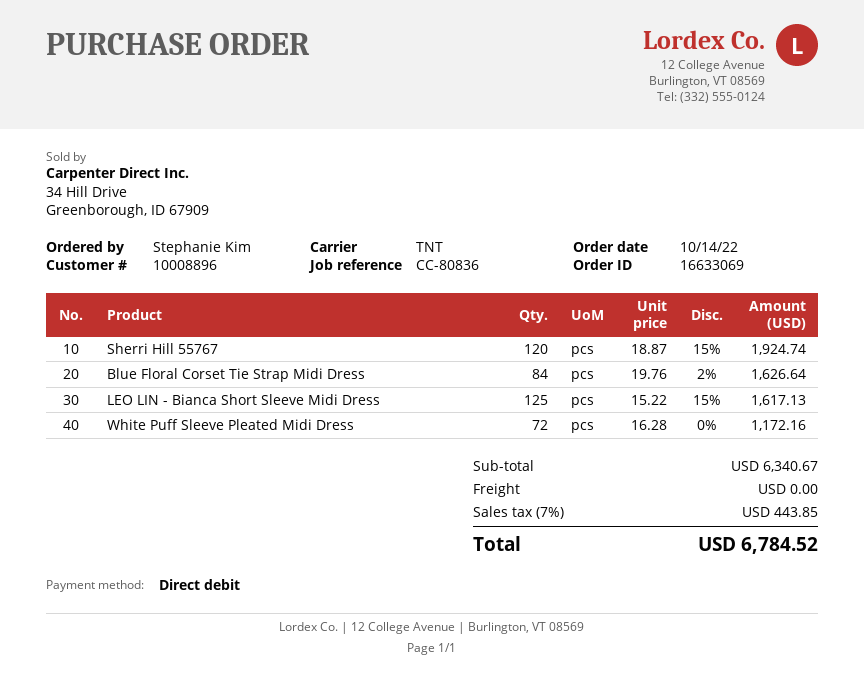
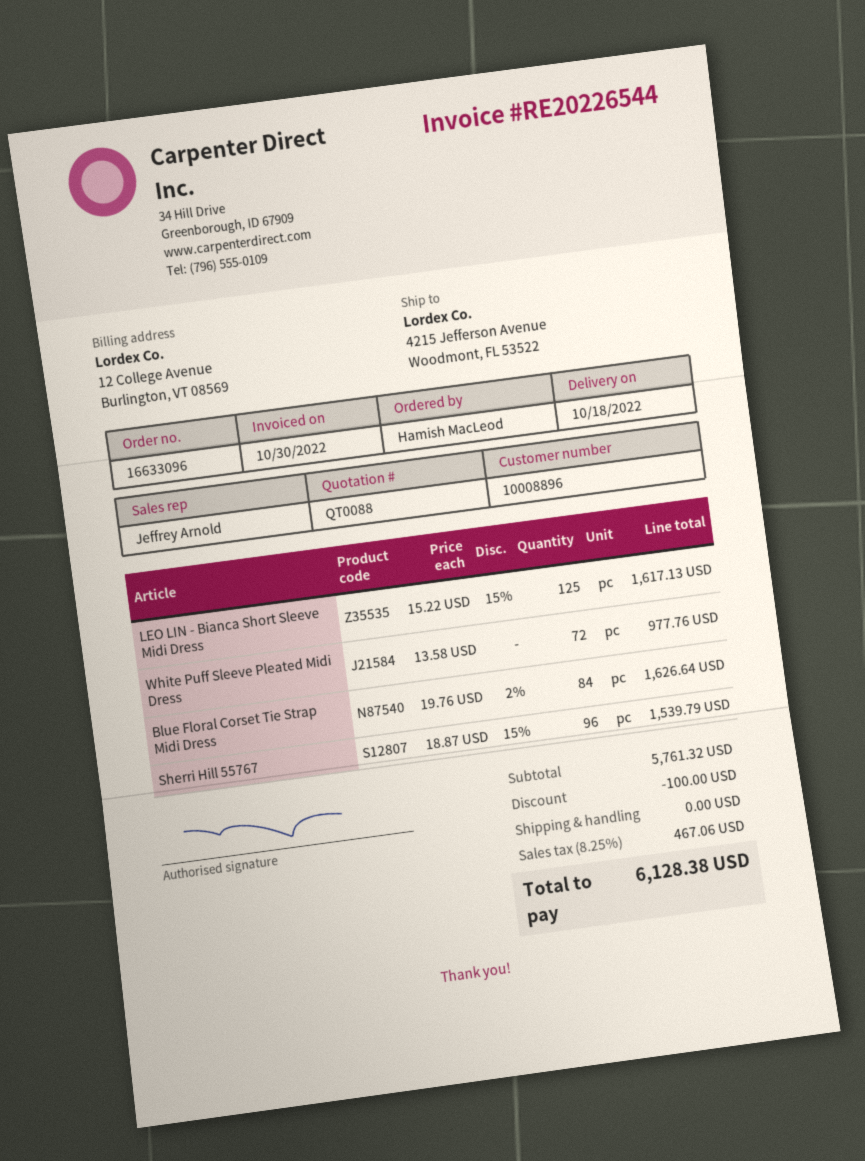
order number: 16633069 -> 16633096
ordered by: Stephanie Kim -> Hamish MacLeod
Sherri Hill 55767: 120 x 18.87 - 15% = 1924.74 -> 96 x 18.87 - 15% = 1539.79
White Puff Sleeve Pleated Midi Dress: 72 x 16.28 = 1172.16 -> 72 x 13.58 = 977.76
subtotal: 6340.67 -> 5761.32
discount: none -> 100.00
tax: 7% = 443.85 -> 8.25% = 467.06
total: 6784.52 -> 6128.38

